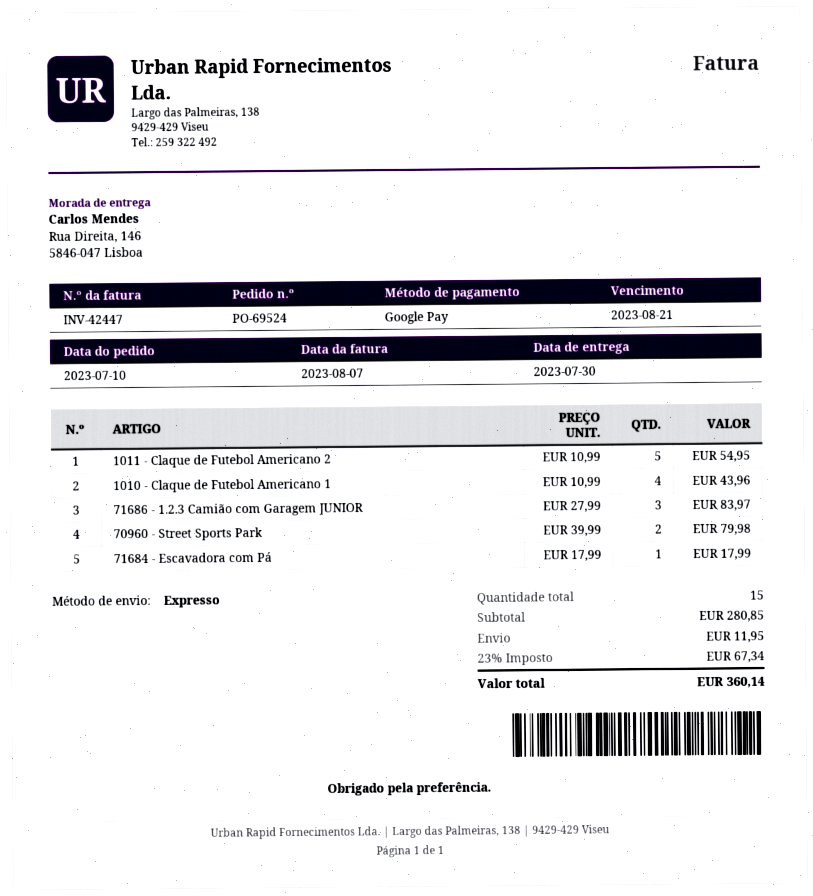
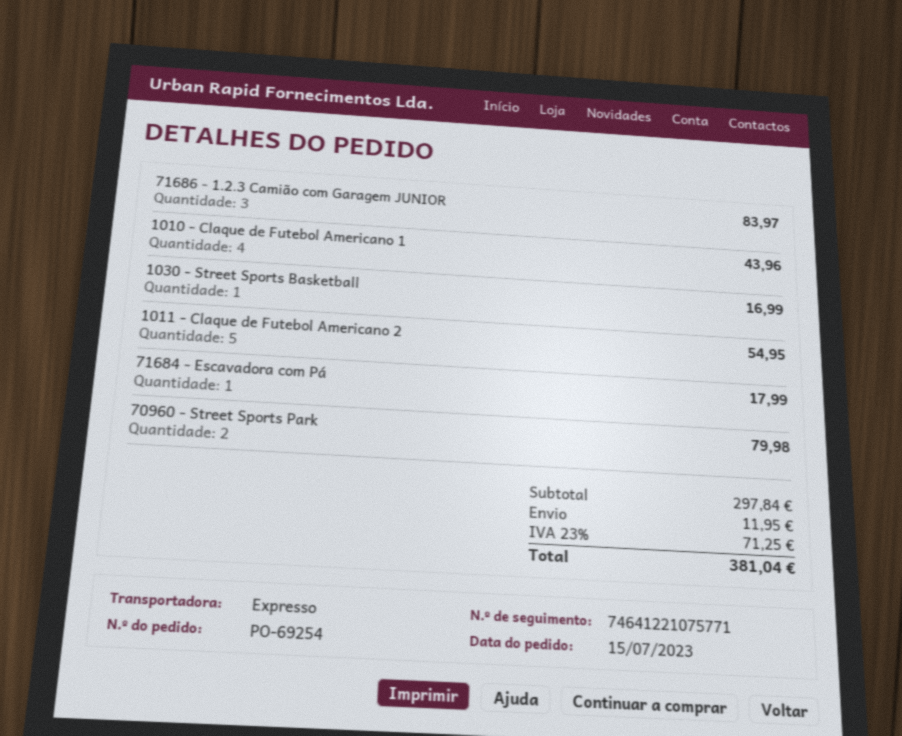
order number: PO-69524 -> PO-69254
order date: 2023-07-10 -> 2023-07-15
1030 - Street Sports Basketball: none -> 1 for 16.99
subtotal: 280.85 -> 297.84
tax: 23% = 67.34 -> 23% = 71.25
total: 360.14 -> 381.04

